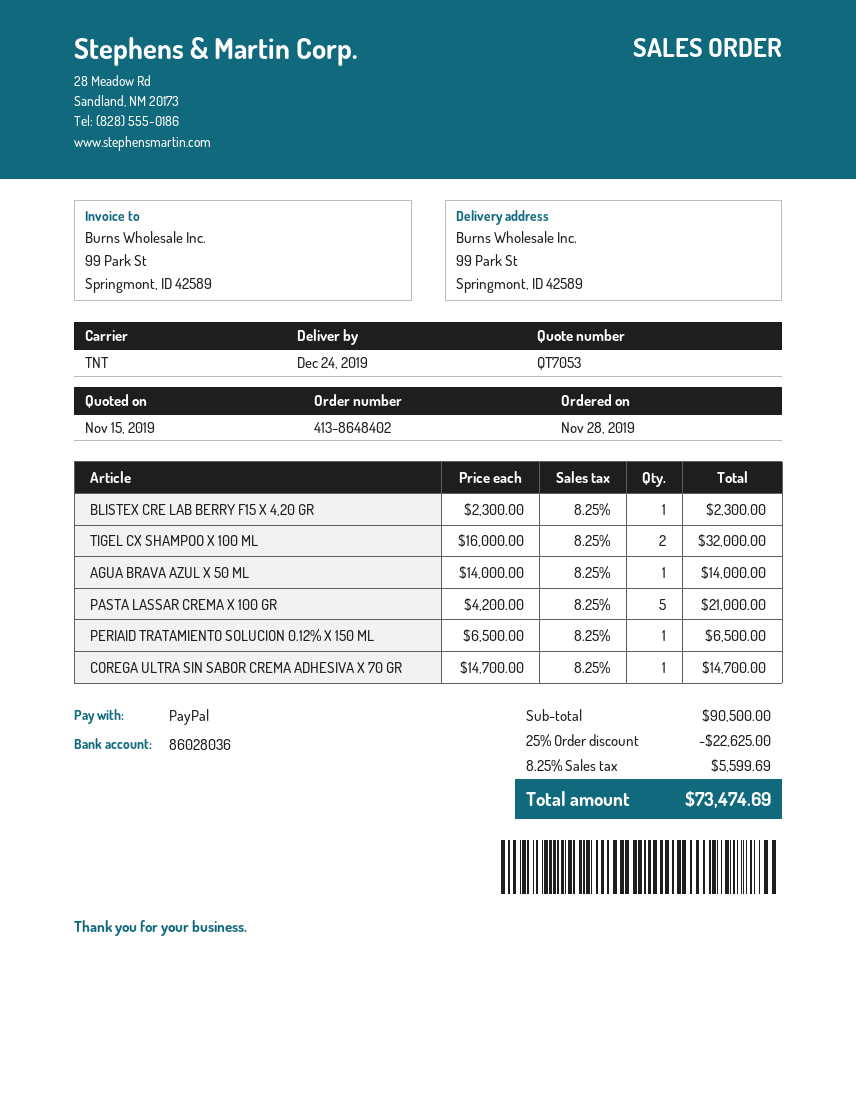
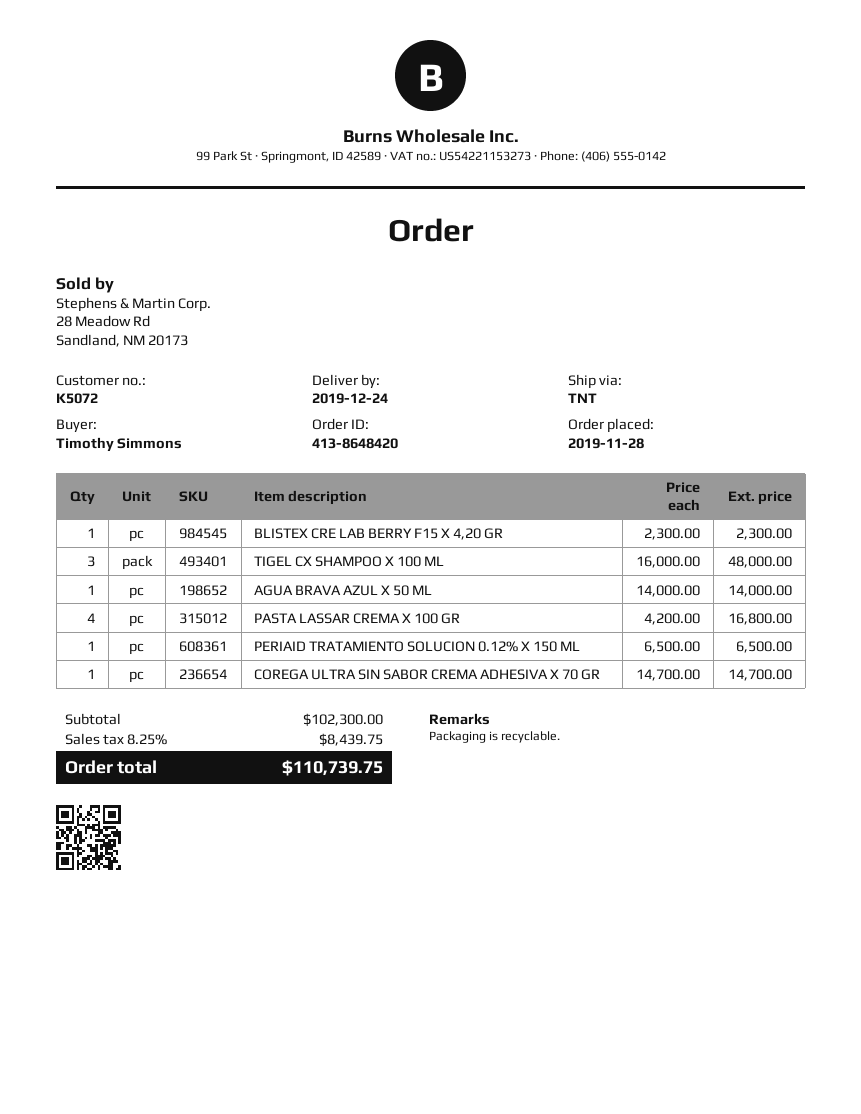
order number: 413-8648402 -> 413-8648420
TIGEL CX SHAMPOO X 100 ML: 2 x 16000.00 = 32000.00 -> 3 x 16000.00 = 48000.00
PASTA LASSAR CREMA X 100 GR: 5 x 4200.00 = 21000.00 -> 4 x 4200.00 = 16800.00
subtotal: 90500.00 -> 102300.00
discount: 25% = 22625.00 -> none
tax: 8.25% = 5599.69 -> 8.25% = 8439.75
total: 73474.69 -> 110739.75

